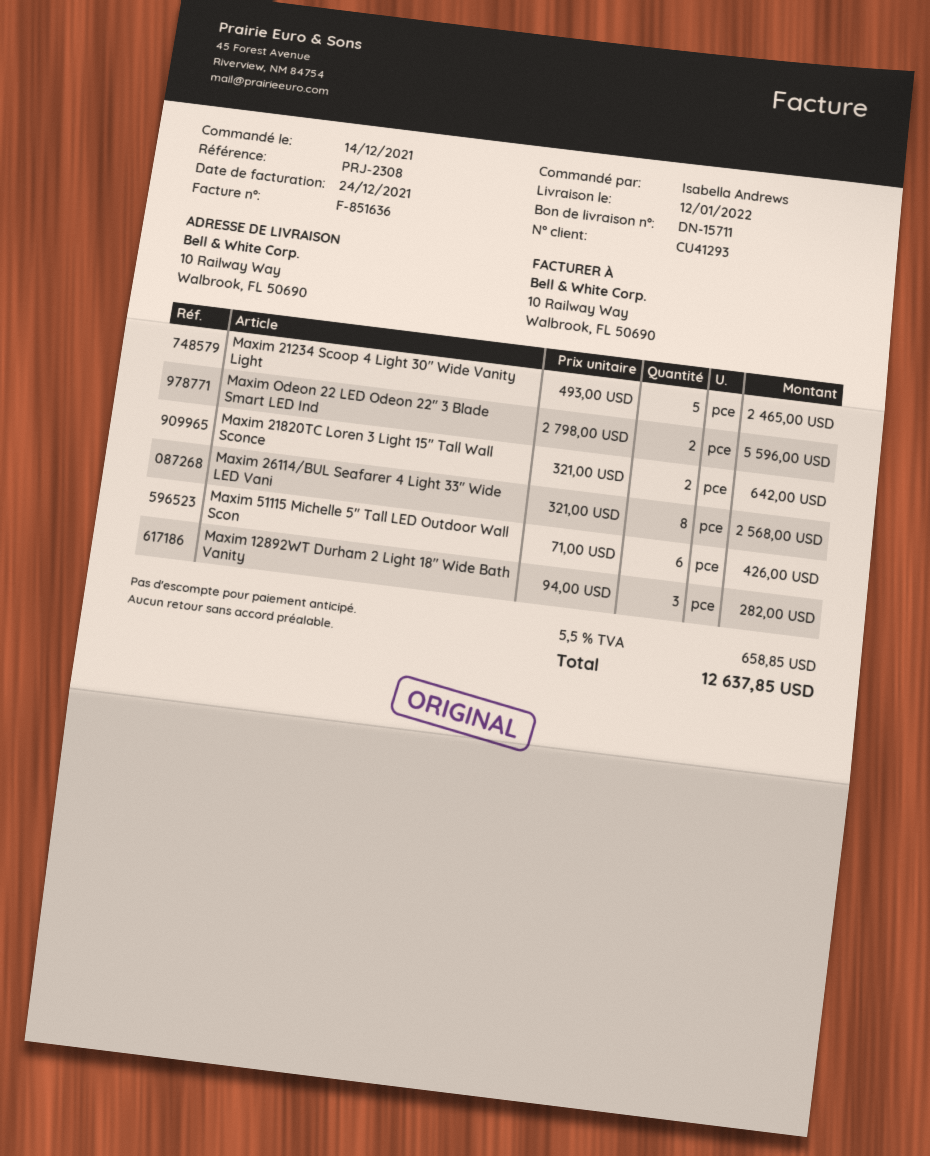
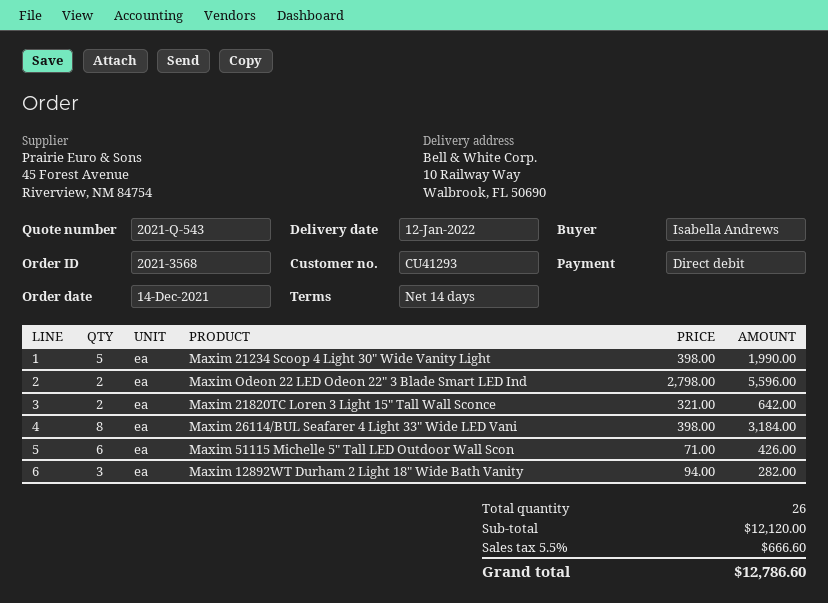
Maxim 21234 Scoop 4 Light 30" Wide Vanity Light: 5 x 493.00 = 2465.00 -> 5 x 398.00 = 1990.00
Maxim 26114/BUL Seafarer 4 Light 33" Wide LED Vani: 8 x 321.00 = 2568.00 -> 8 x 398.00 = 3184.00
tax: 5.5% = 658.85 -> 5.5% = 666.60
total: 12637.85 -> 12786.60

